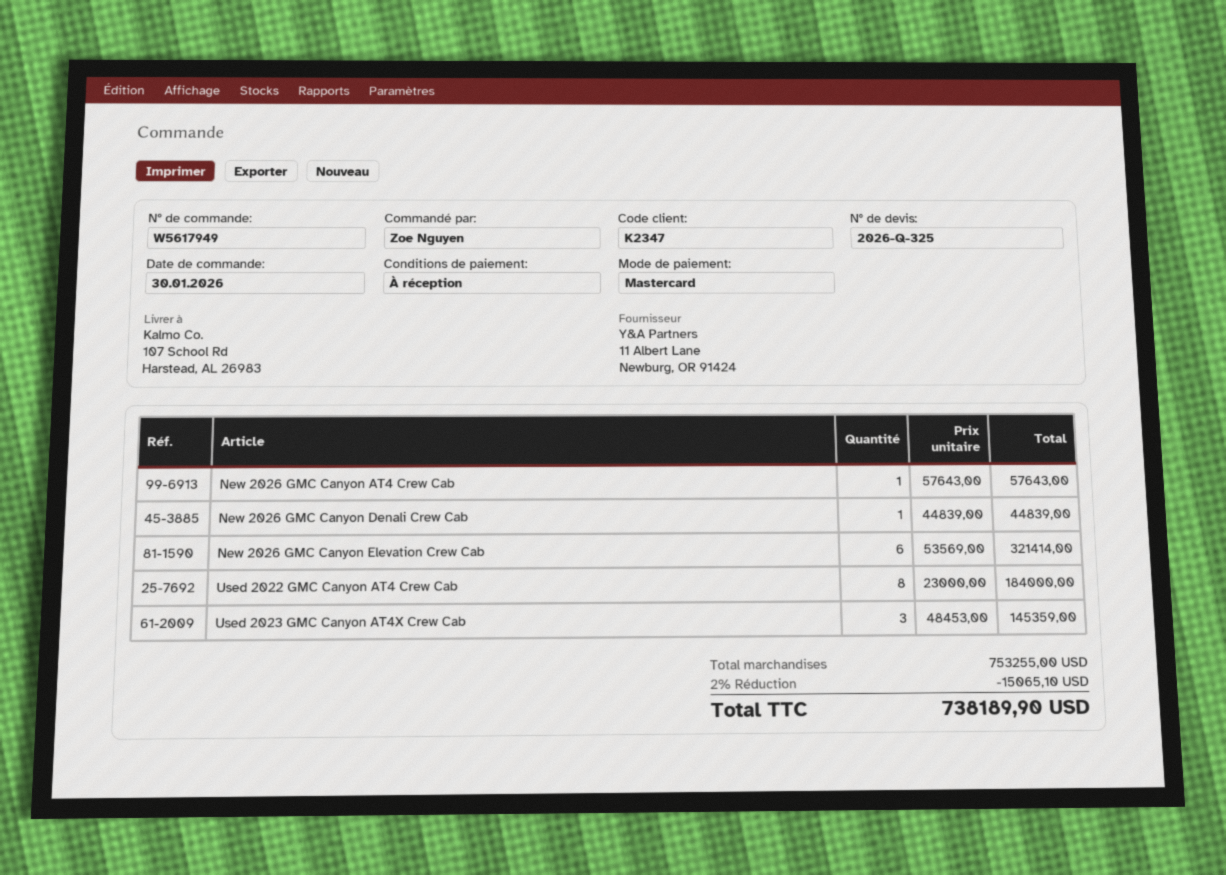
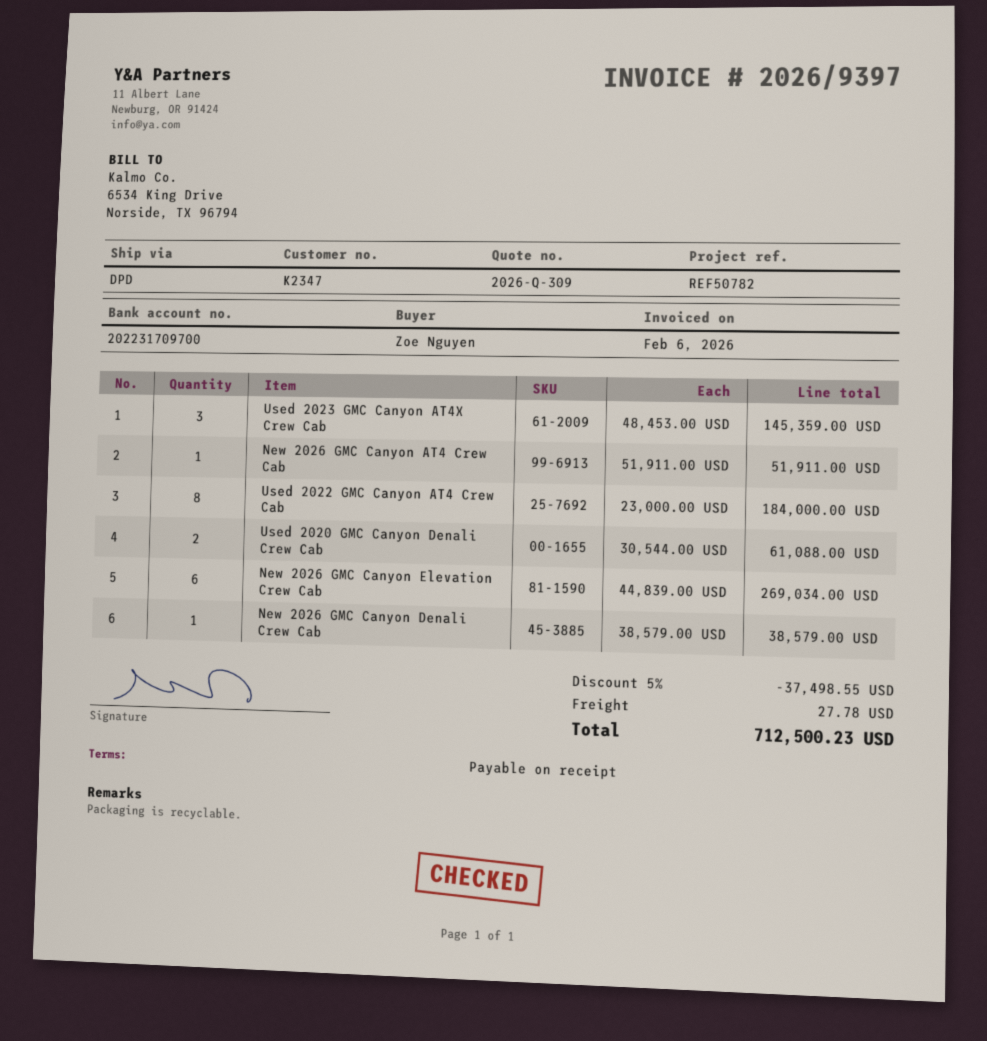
quote number: 2026-Q-325 -> 2026-Q-309
New 2026 GMC Canyon AT4 Crew Cab: 1 x 57643.00 = 57643.00 -> 1 x 51911.00 = 51911.00
New 2026 GMC Canyon Denali Crew Cab: 1 x 44839.00 = 44839.00 -> 1 x 38579.00 = 38579.00
New 2026 GMC Canyon Elevation Crew Cab: 6 x 53569.00 = 321414.00 -> 6 x 44839.00 = 269034.00
Used 2020 GMC Canyon Denali Crew Cab: none -> 2 x 30544.00 = 61088.00
discount: 2% = 15065.10 -> 5% = 37498.55
shipping: none -> 27.78
total: 738189.90 -> 712500.23

